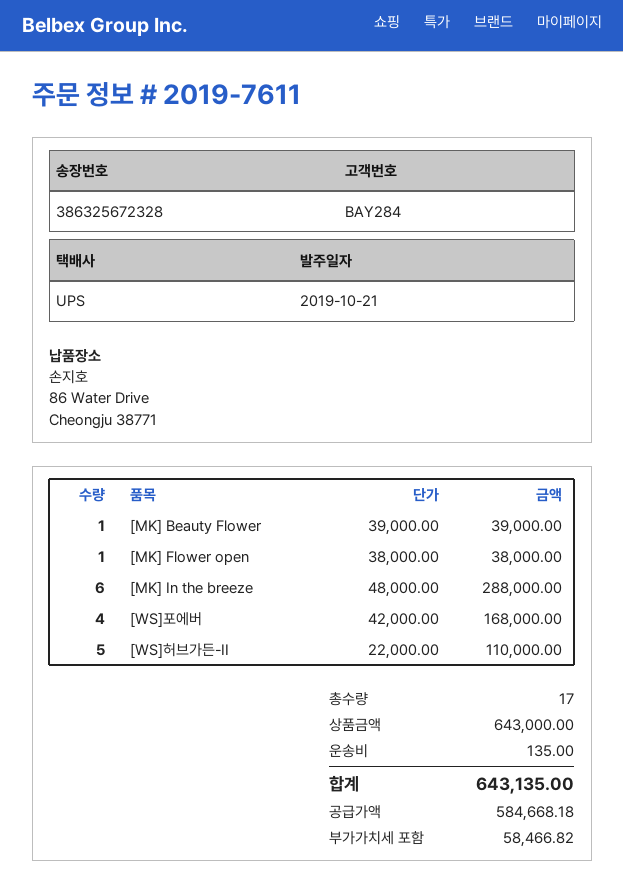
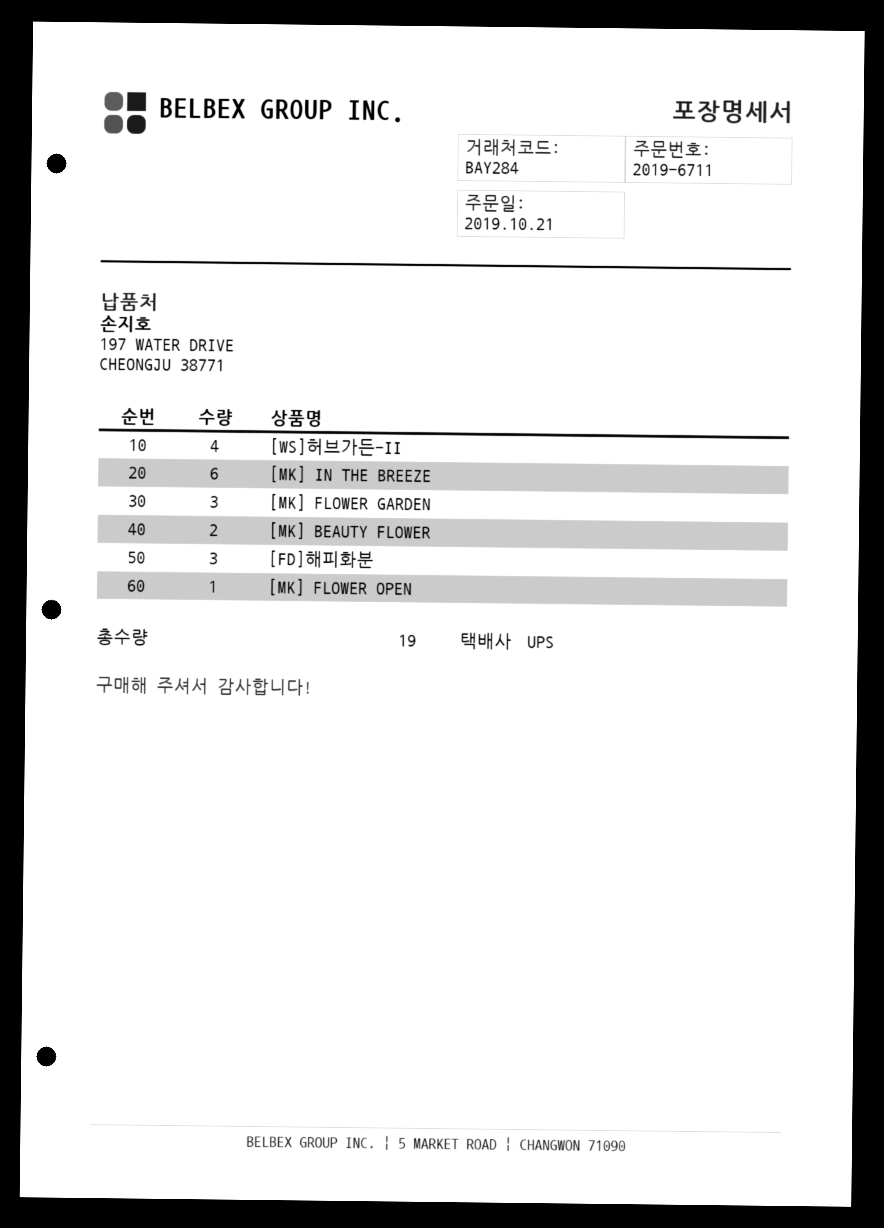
order number: 2019-7611 -> 2019-6711
ship to: 86 Water Drive, Cheongju 38771 -> 197 WATER DRIVE, CHEONGJU 38771
[MK] Beauty Flower: 1 -> 2
[WS]포에버: 4 -> none
[WS]허브가든-II: 5 -> 4
[MK] FLOWER GARDEN: none -> 3
[FD]해피화분: none -> 3
total quantity: 17 -> 19

